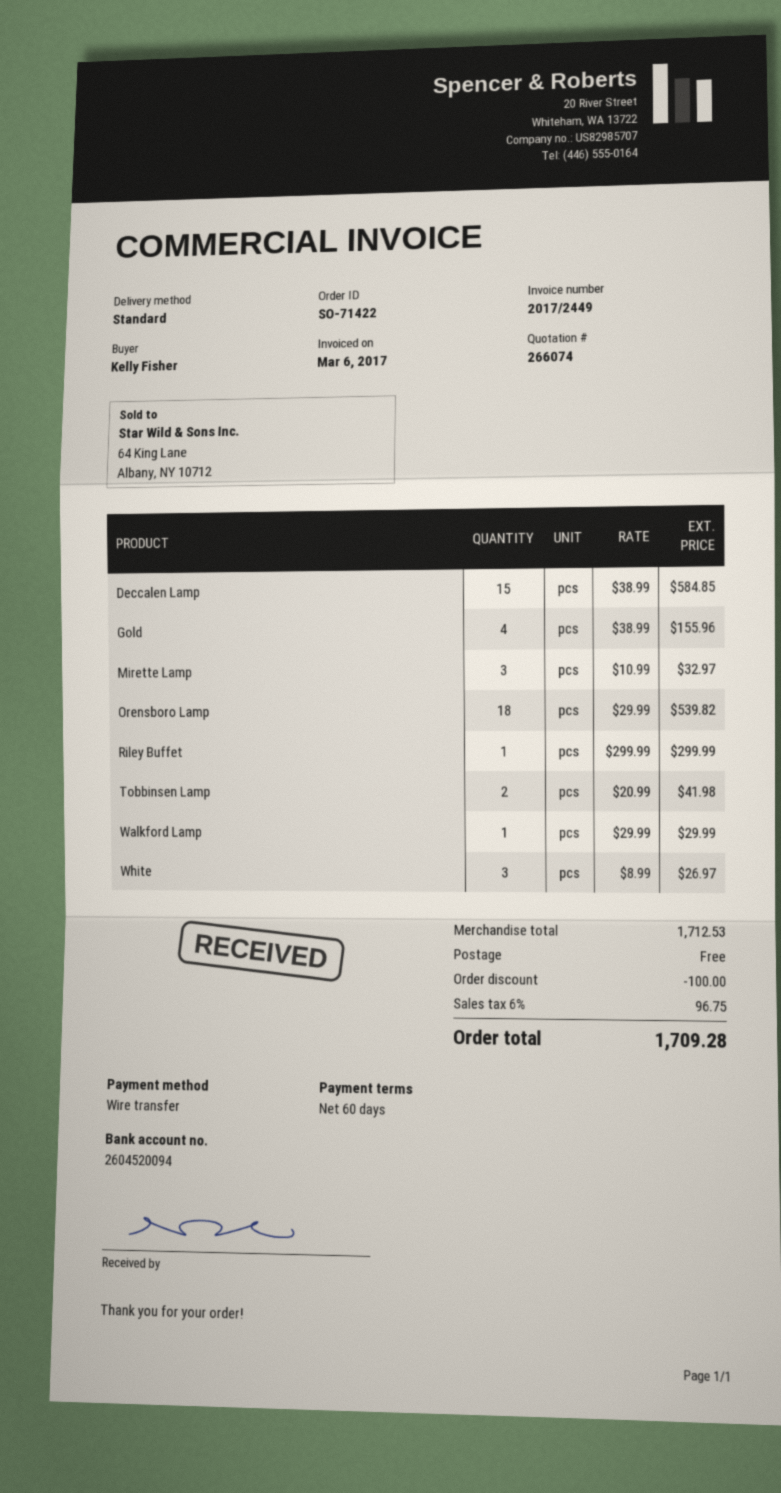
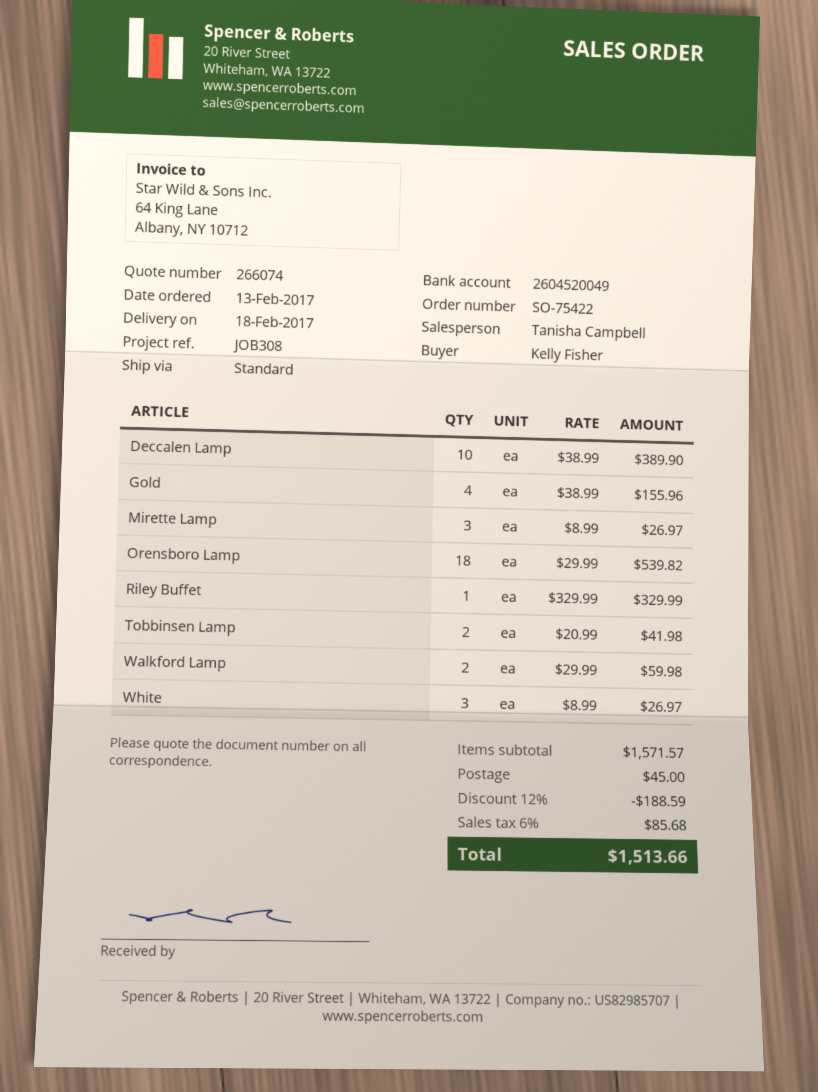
order number: SO-71422 -> SO-75422
bank account: 2604520094 -> 2604520049
Deccalen Lamp: 15 x 38.99 = 584.85 -> 10 x 38.99 = 389.90
Mirette Lamp: 3 x 10.99 = 32.97 -> 3 x 8.99 = 26.97
Riley Buffet: 1 x 299.99 = 299.99 -> 1 x 329.99 = 329.99
Walkford Lamp: 1 x 29.99 = 29.99 -> 2 x 29.99 = 59.98
subtotal: 1712.53 -> 1571.57
discount: 100.00 -> 188.59
shipping: 0.00 -> 45.00
tax: 6% = 96.75 -> 6% = 85.68
total: 1709.28 -> 1513.66

